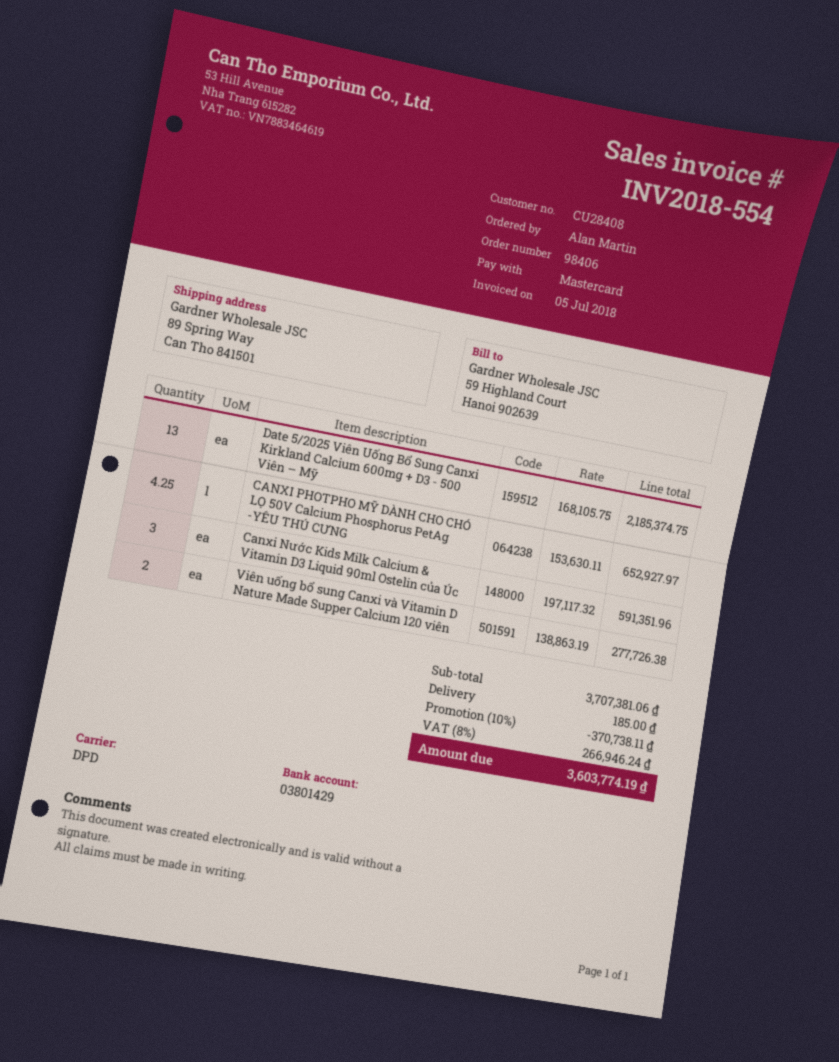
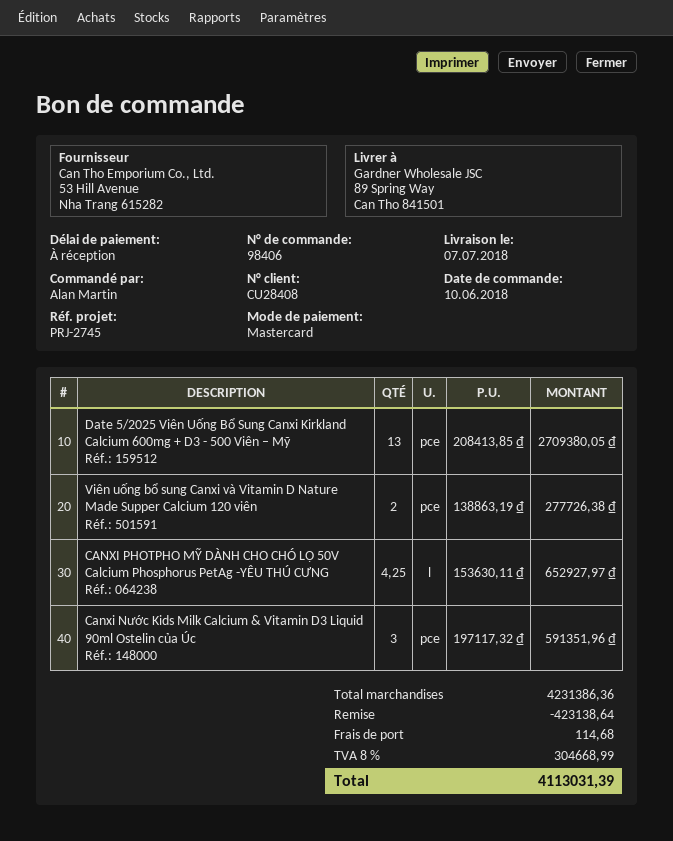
Date 5/2025 Viên Uống Bổ Sung Canxi Kirkland Calcium 600mg + D3 - 500 Viên – Mỹ: 13 x 168105.75 = 2185374.75 -> 13 x 208413.85 = 2709380.05
subtotal: 3707381.06 -> 4231386.36
discount: 370738.11 -> 423138.64
shipping: 185.00 -> 114.68
tax: 8% = 266946.24 -> 8% = 304668.99
total: 3603774.19 -> 4113031.39

